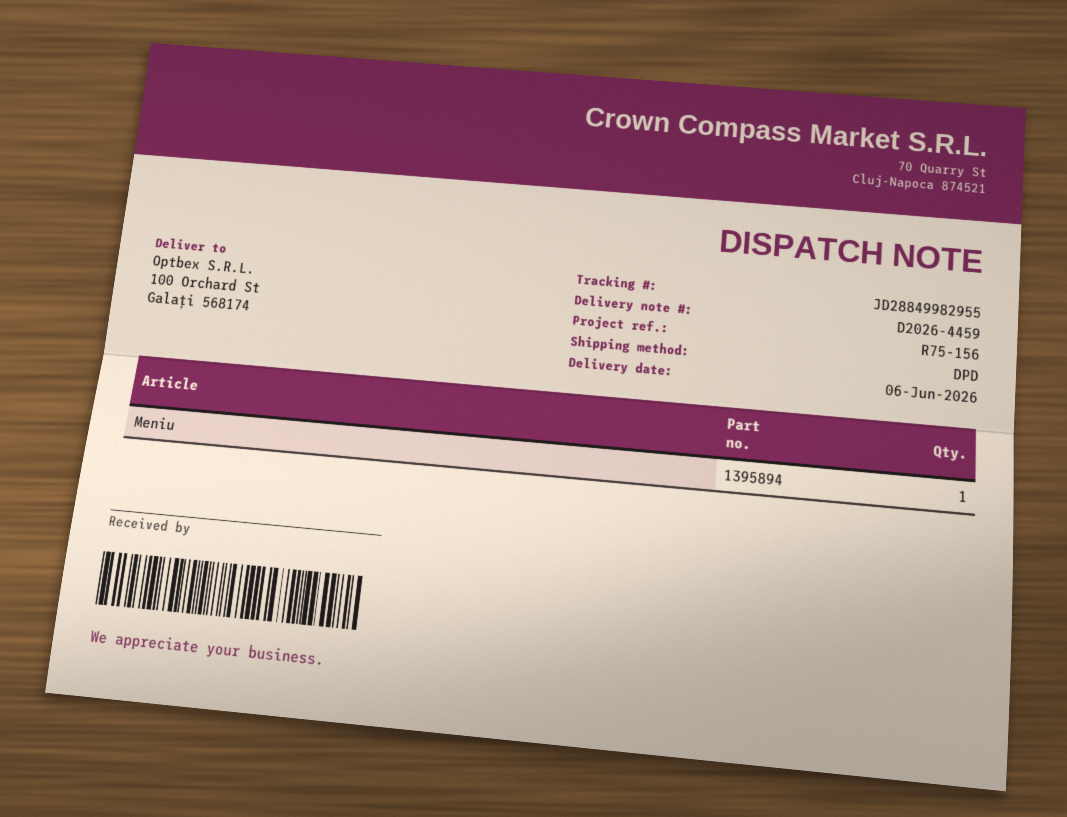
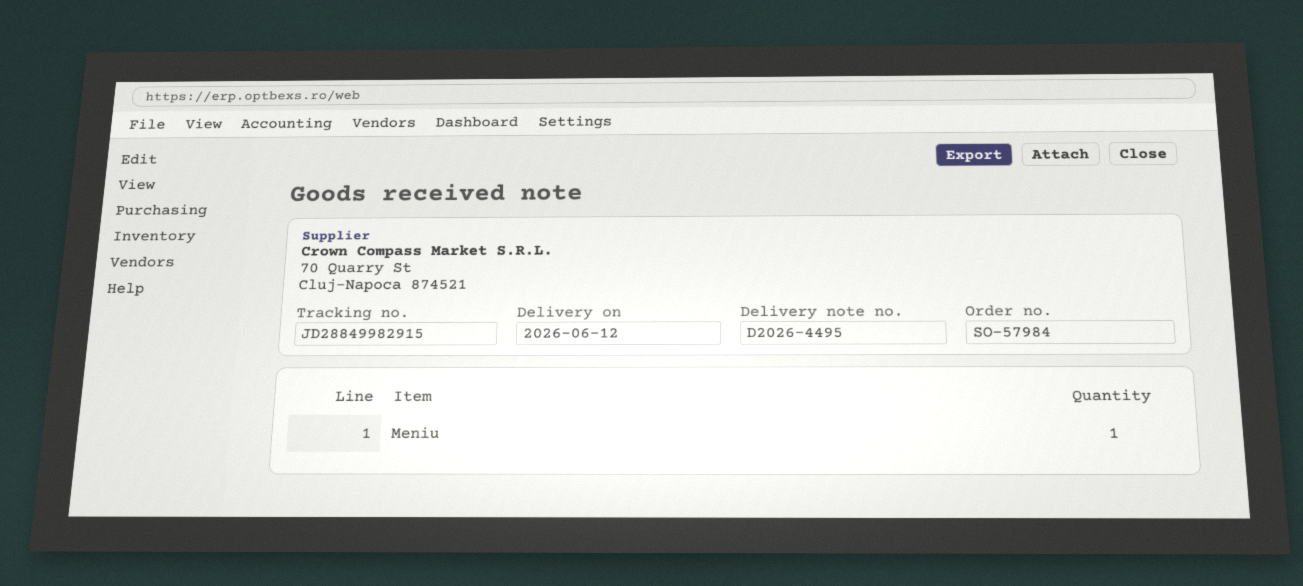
delivery note number: D2026-4459 -> D2026-4495
delivery date: 2026-06-06 -> 2026-06-12
tracking number: JD28849982955 -> JD28849982915

